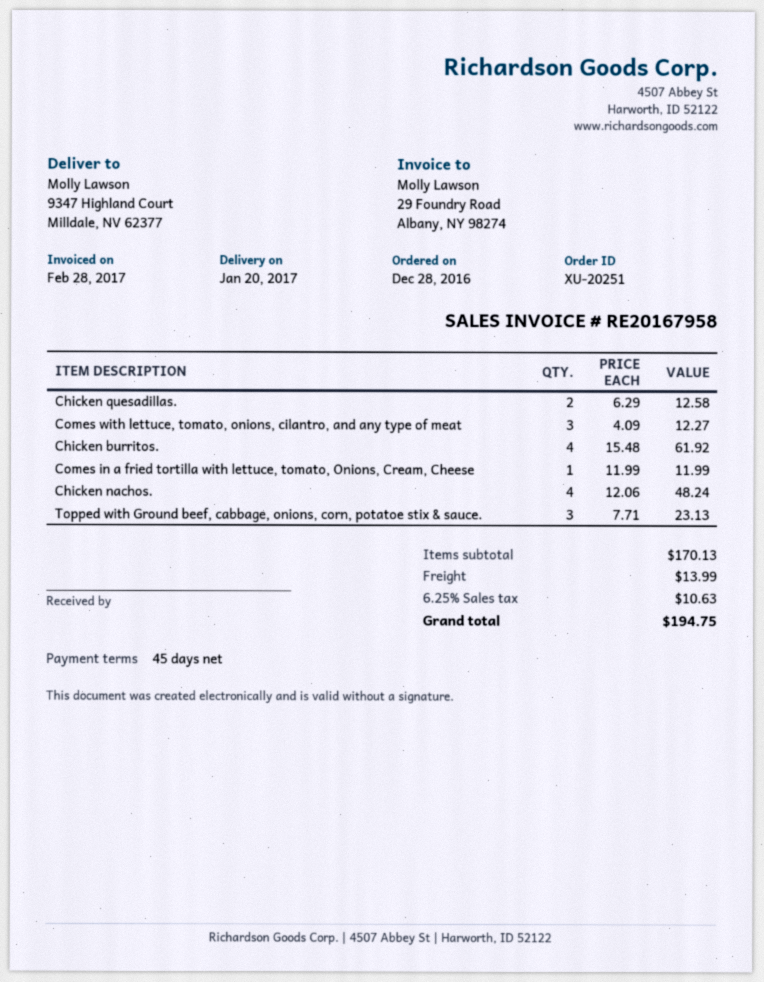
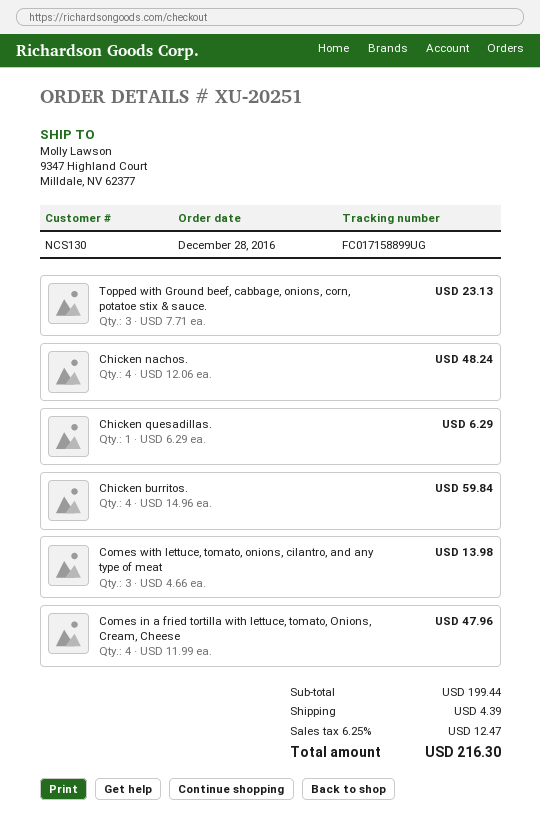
Chicken quesadillas.: 2 x 6.29 = 12.58 -> 1 x 6.29 = 6.29
Comes with lettuce, tomato, onions, cilantro, and any type of meat: 3 x 4.09 = 12.27 -> 3 x 4.66 = 13.98
Chicken burritos.: 4 x 15.48 = 61.92 -> 4 x 14.96 = 59.84
Comes in a fried tortilla with lettuce, tomato, Onions, Cream, Cheese: 1 x 11.99 = 11.99 -> 4 x 11.99 = 47.96
subtotal: 170.13 -> 199.44
shipping: 13.99 -> 4.39
tax: 6.25% = 10.63 -> 6.25% = 12.47
total: 194.75 -> 216.30

